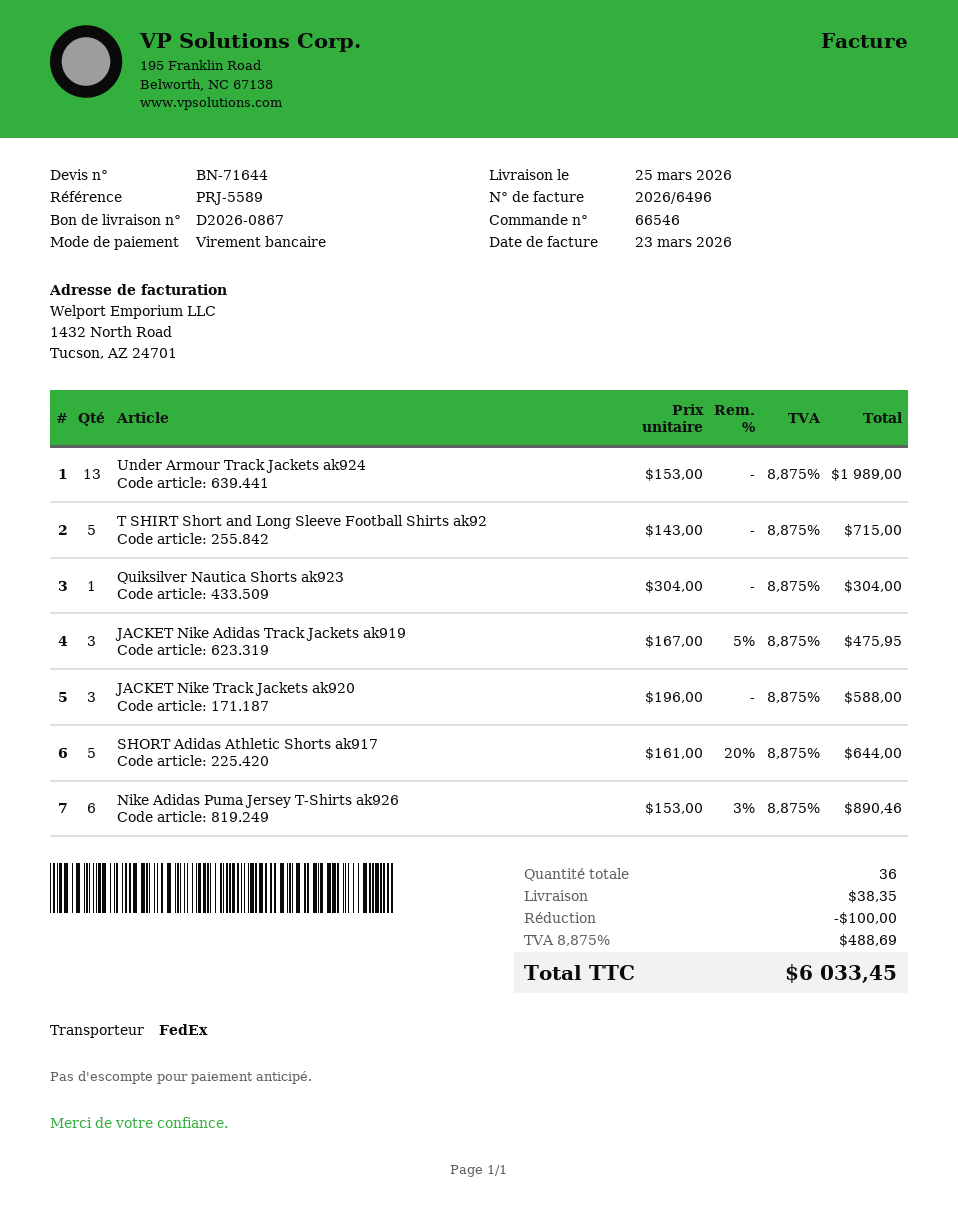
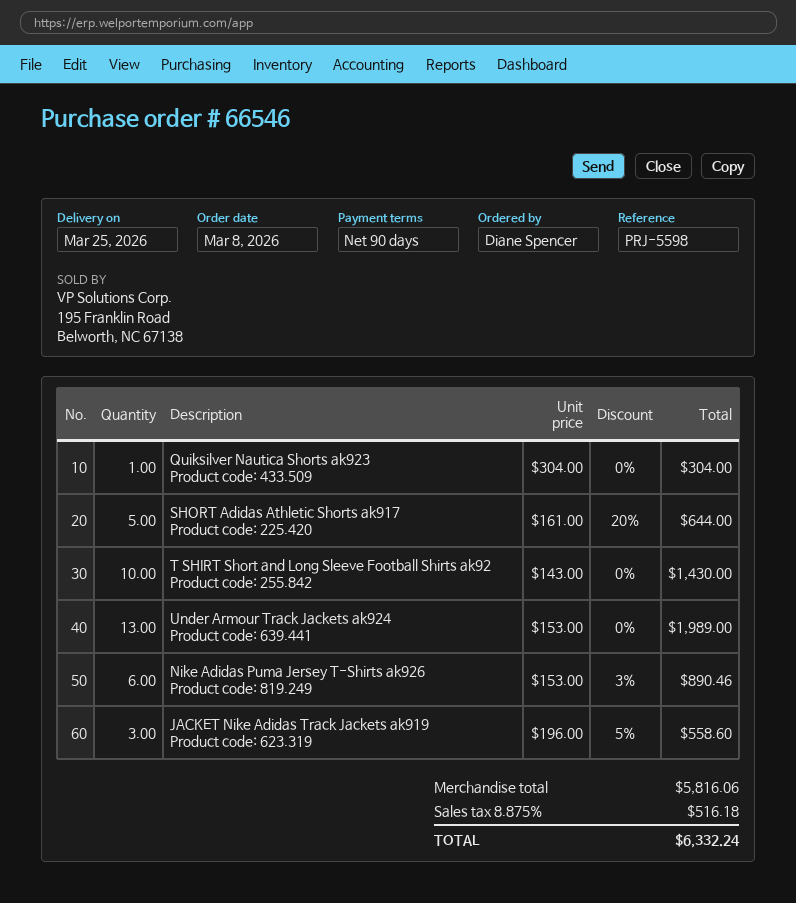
reference: PRJ-5589 -> PRJ-5598
T SHIRT Short and Long Sleeve Football Shirts ak92: 5 x 143.00 = 715.00 -> 10 x 143.00 = 1430.00
JACKET Nike Adidas Track Jackets ak919: 3 x 167.00 - 5% = 475.95 -> 3 x 196.00 - 5% = 558.60
JACKET Nike Track Jackets ak920: 3 x 196.00 = 588.00 -> none
discount: 100.00 -> none
shipping: 38.35 -> none
tax: 8.875% = 488.69 -> 8.875% = 516.18
total: 6033.45 -> 6332.24

